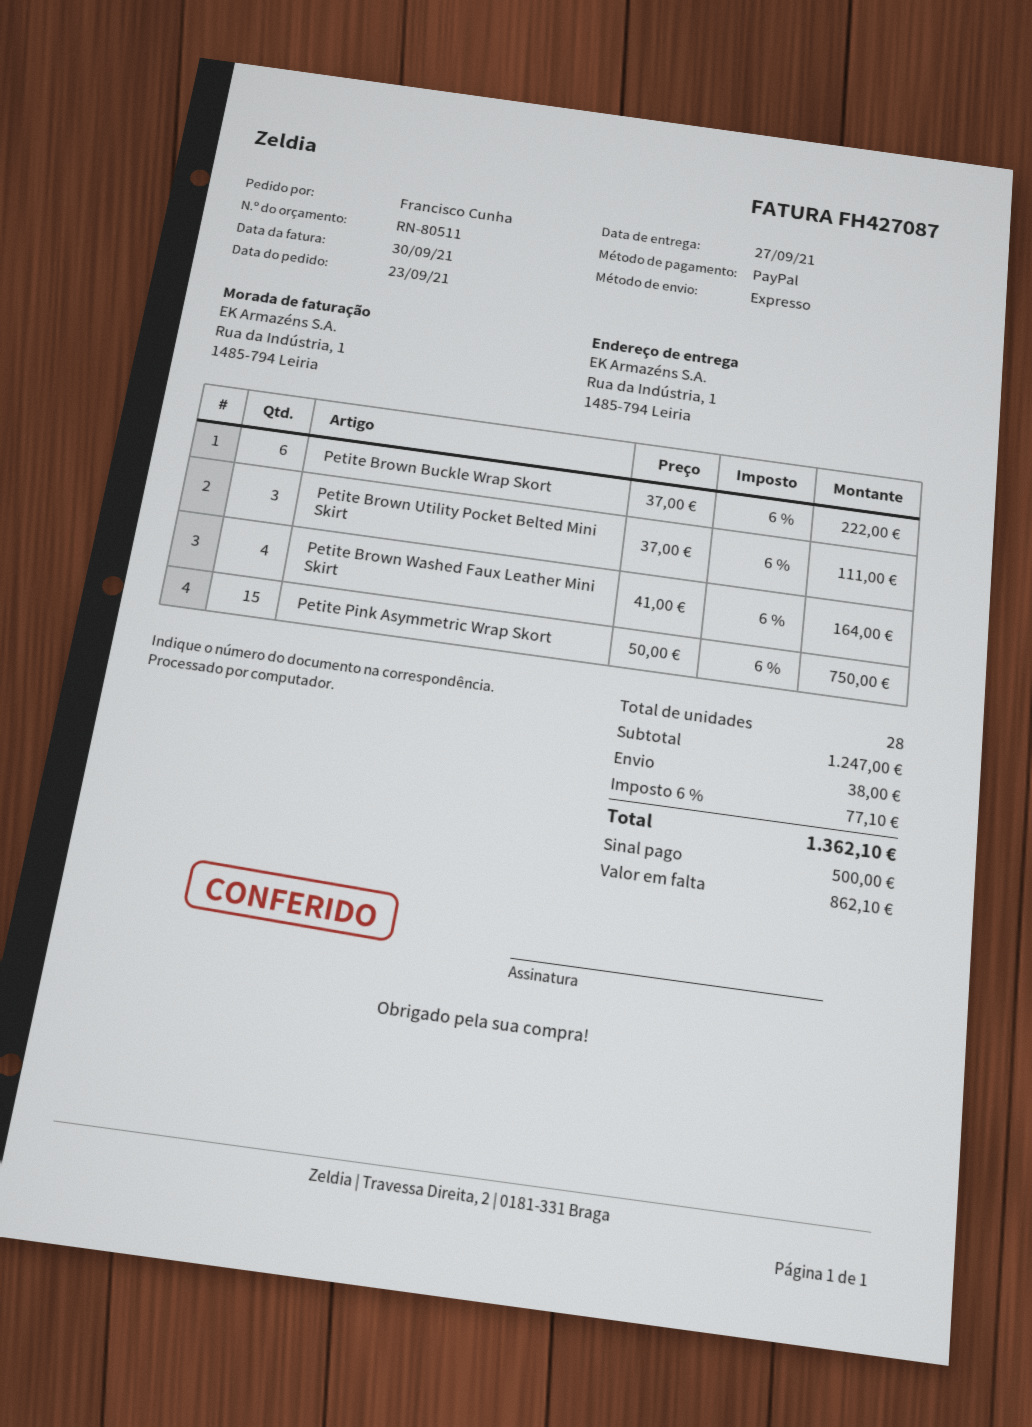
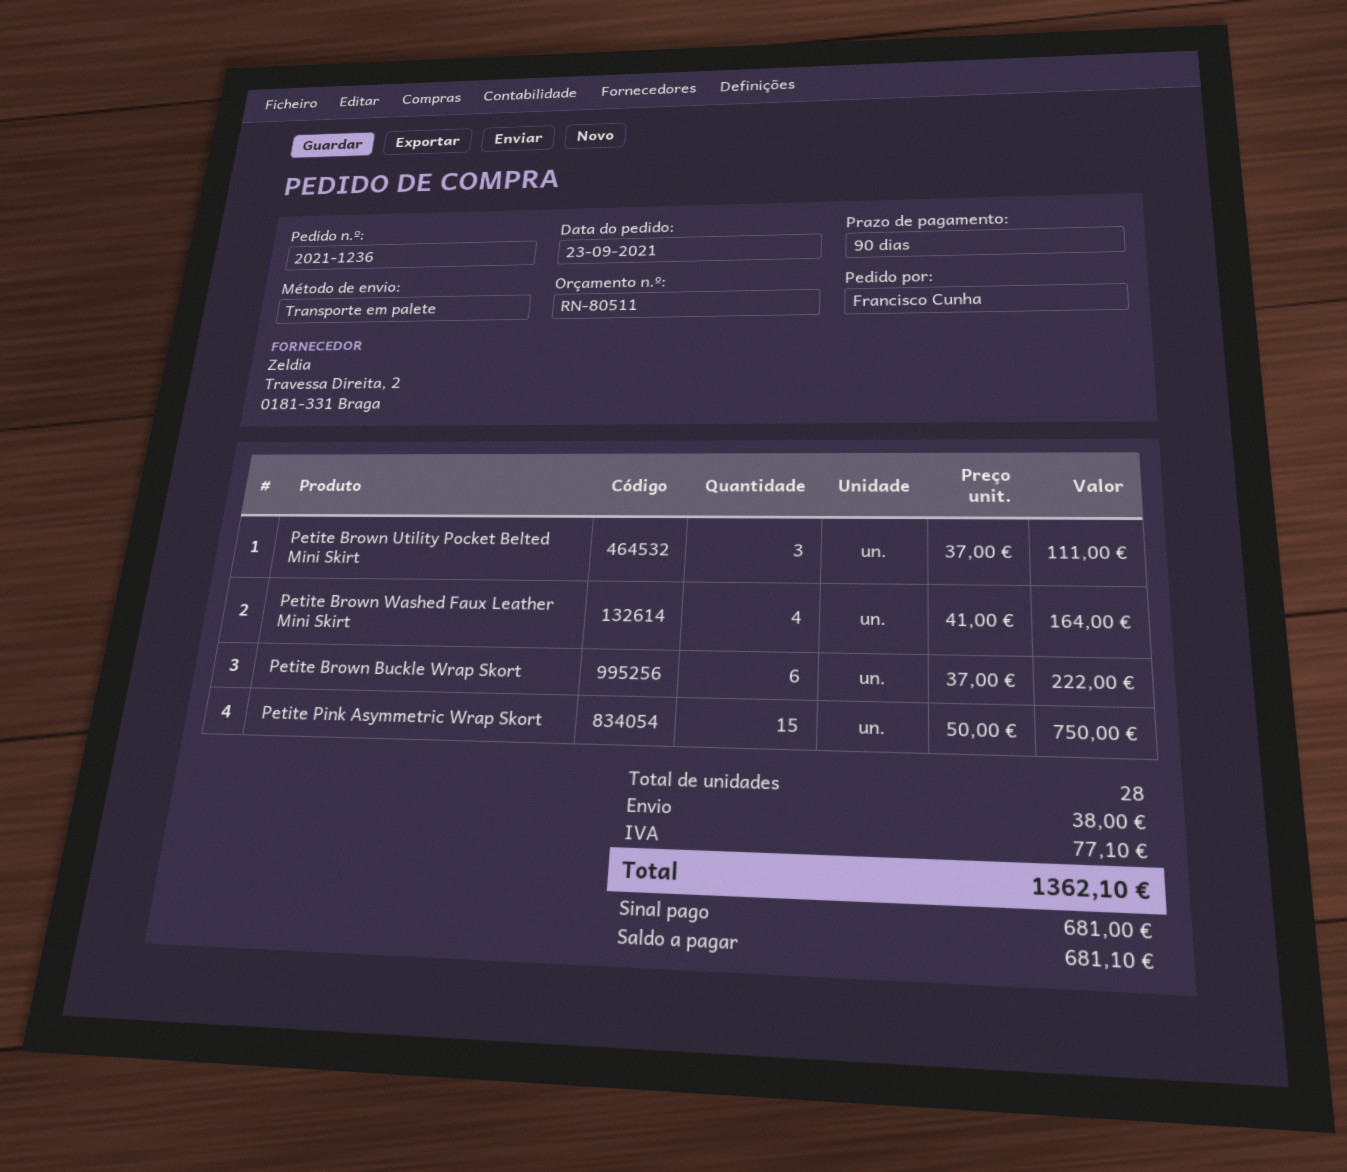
shipping method: express -> pallet freight
deposit: 500.00 -> 681.00
balance: 862.10 -> 681.10

